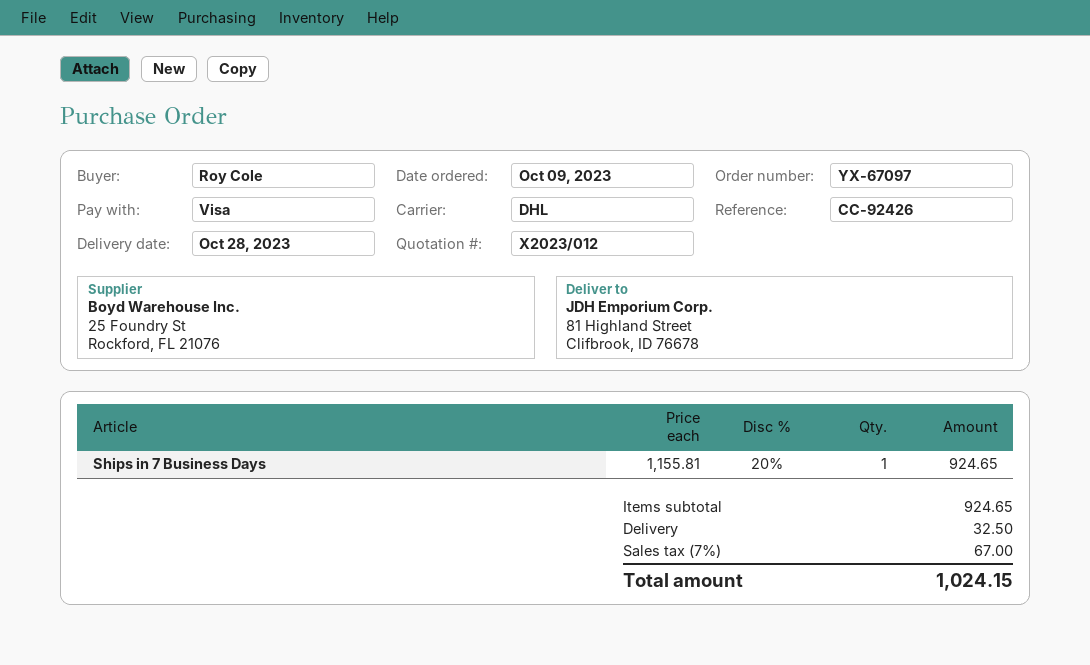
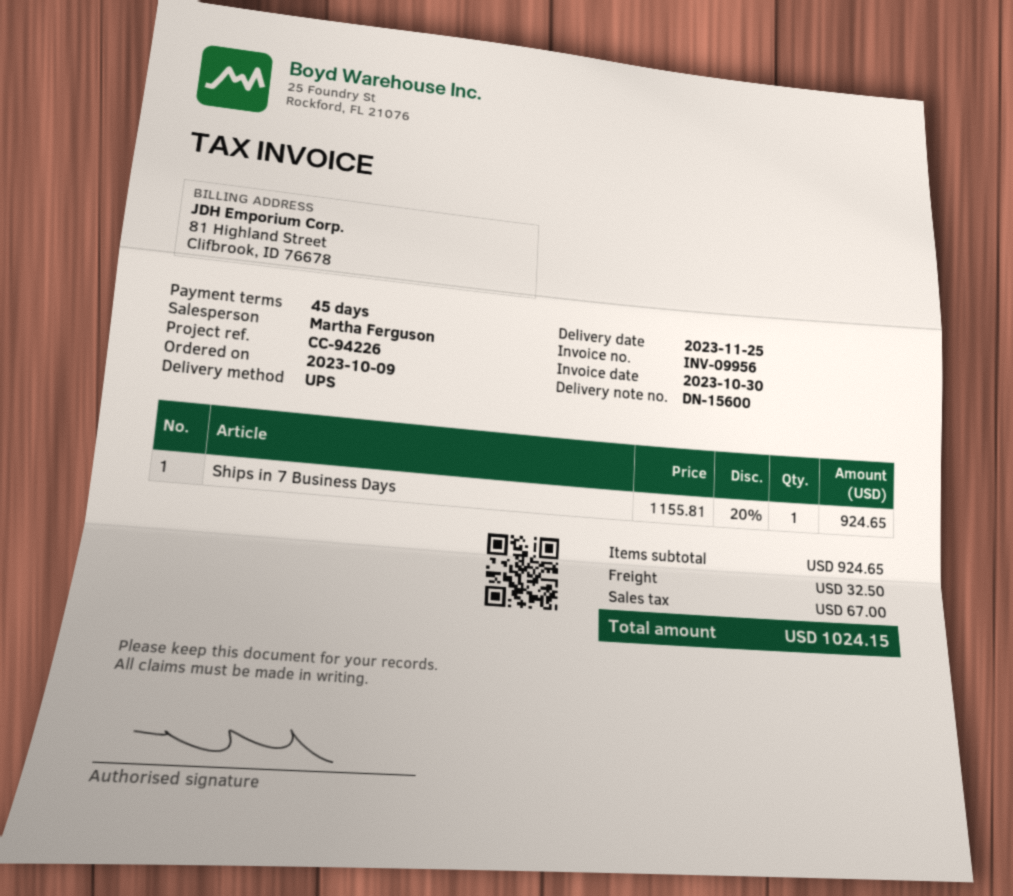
delivery date: 2023-10-28 -> 2023-11-25
reference: CC-92426 -> CC-94226
shipping method: DHL -> UPS

